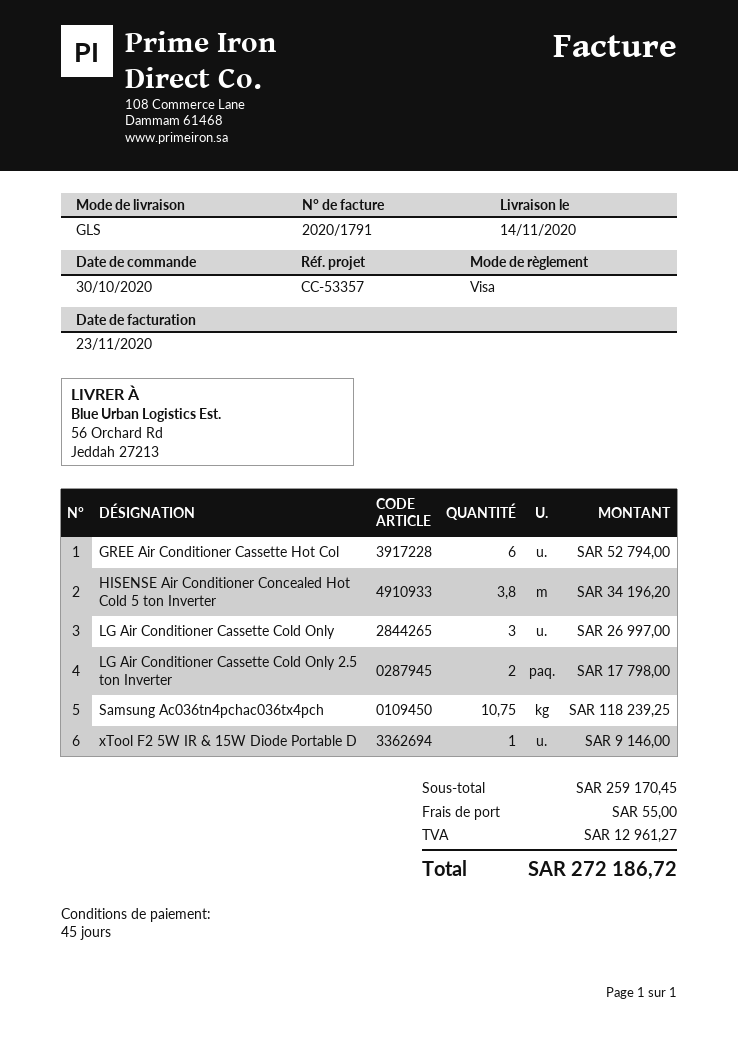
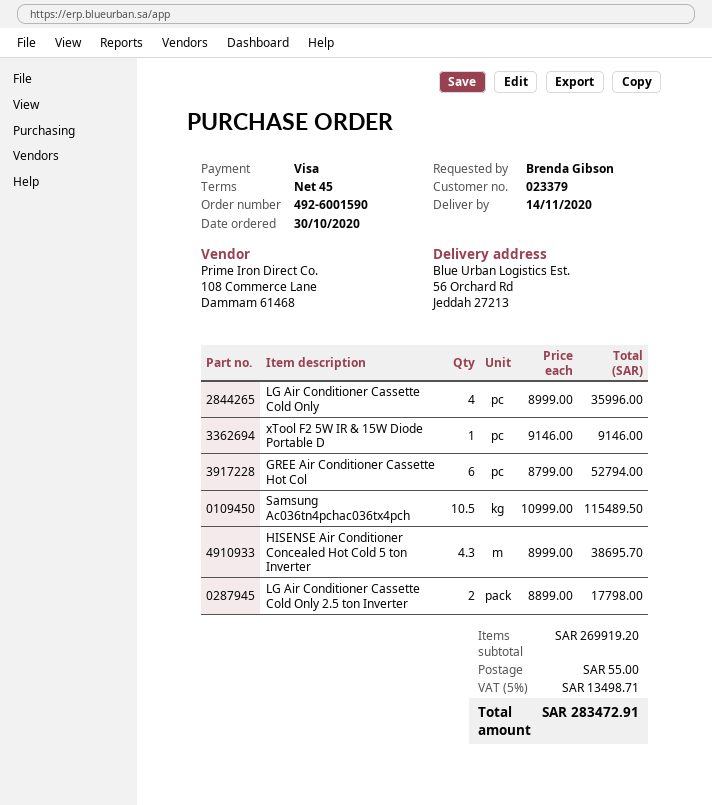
HISENSE Air Conditioner Concealed Hot Cold 5 ton Inverter: 3.8 for 34196.20 -> 4.3 for 38695.70
LG Air Conditioner Cassette Cold Only: 3 for 26997.00 -> 4 for 35996.00
Samsung Ac036tn4pchac036tx4pch: 10.75 for 118239.25 -> 10.5 for 115489.50
subtotal: 259170.45 -> 269919.20
tax: 12961.27 -> 13498.71
total: 272186.72 -> 283472.91

